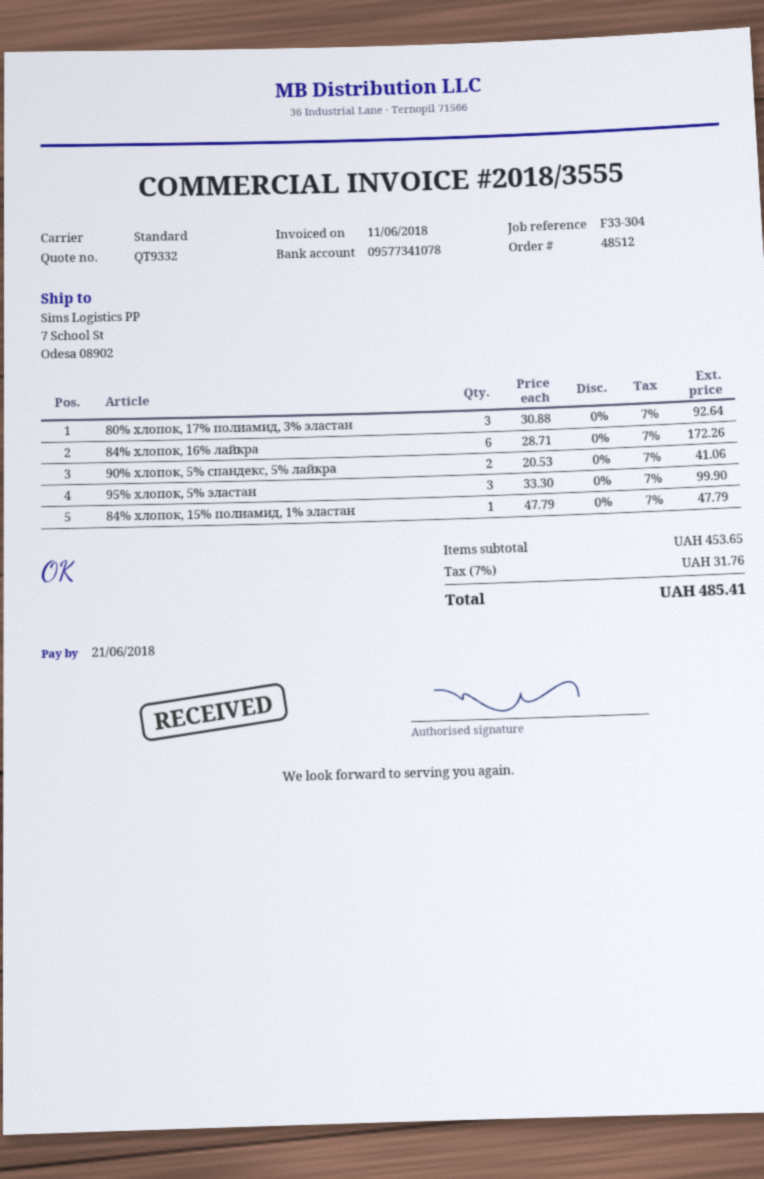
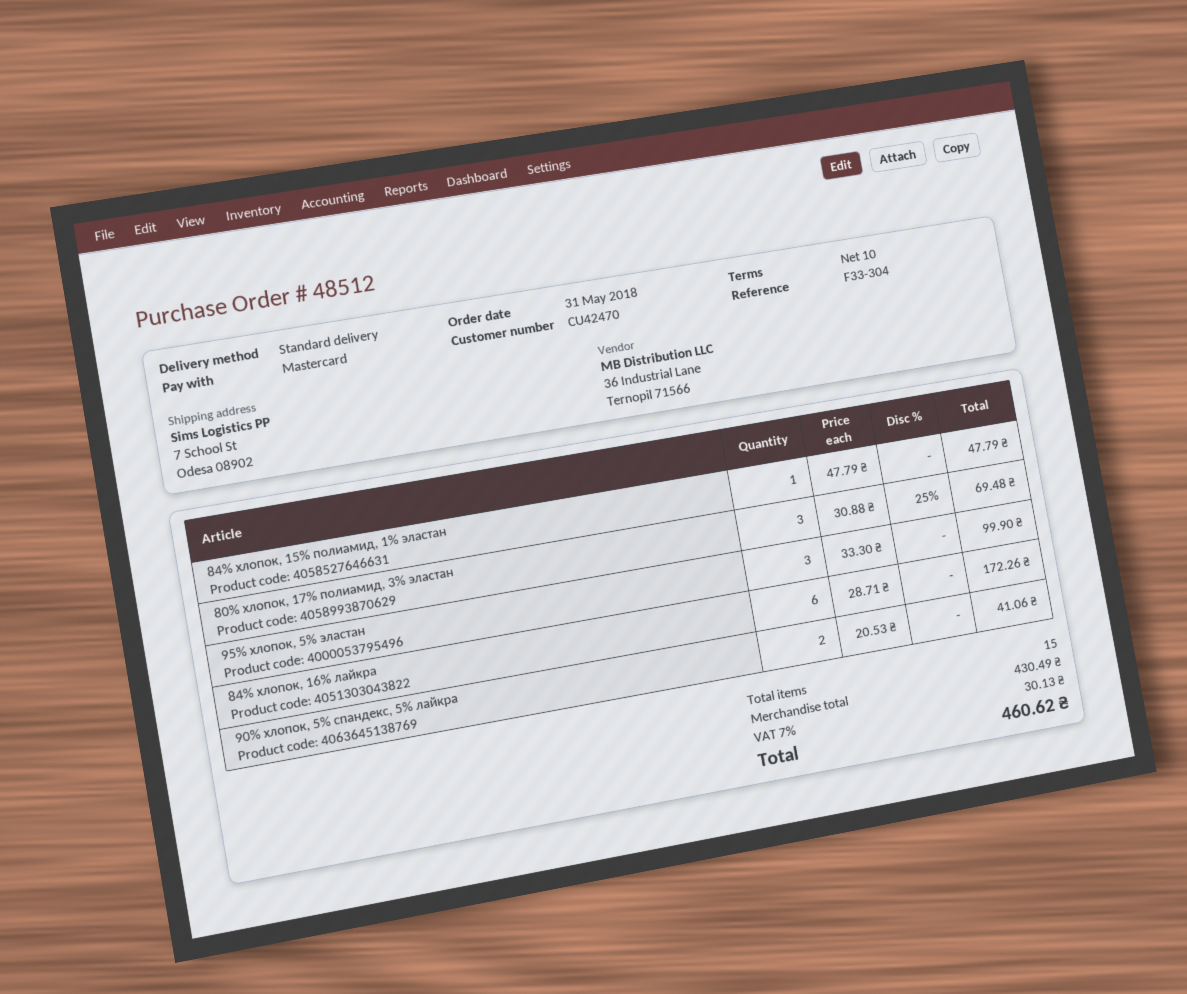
80% хлопок, 17% полиамид, 3% эластан: 3 x 30.88 = 92.64 -> 3 x 30.88 - 25% = 69.48
subtotal: 453.65 -> 430.49
tax: 7% = 31.76 -> 7% = 30.13
total: 485.41 -> 460.62

